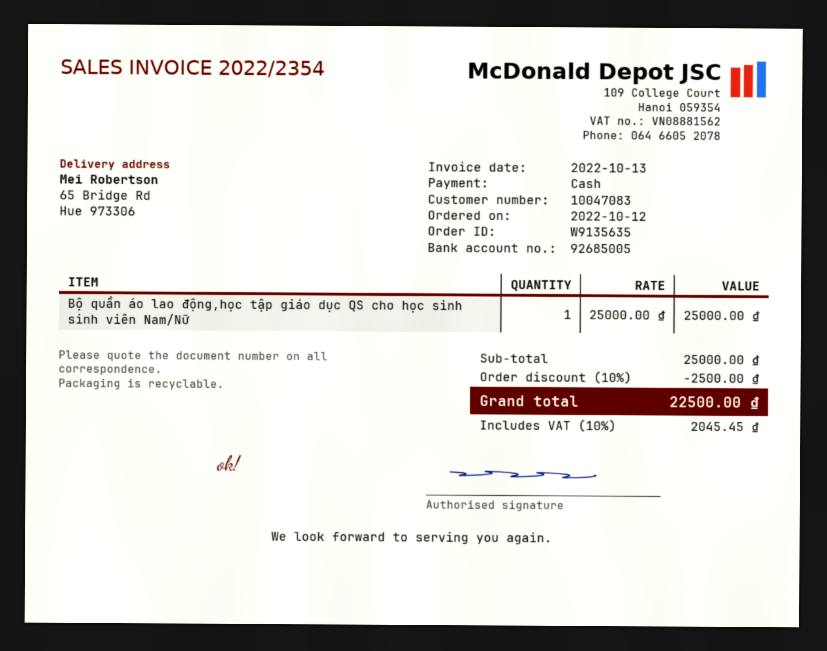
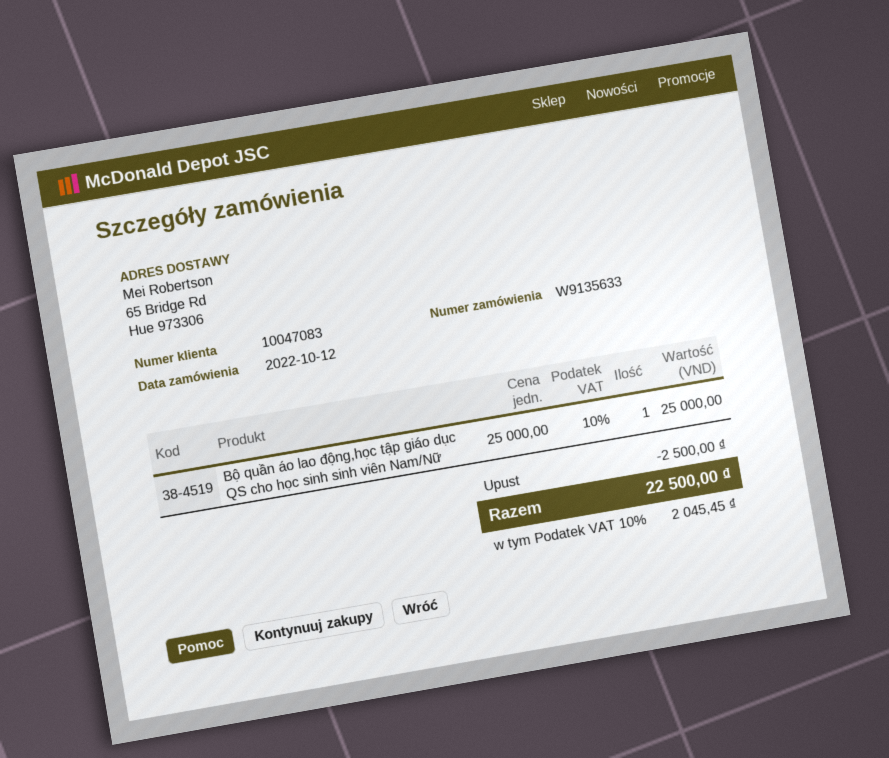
order number: W9135635 -> W9135633

